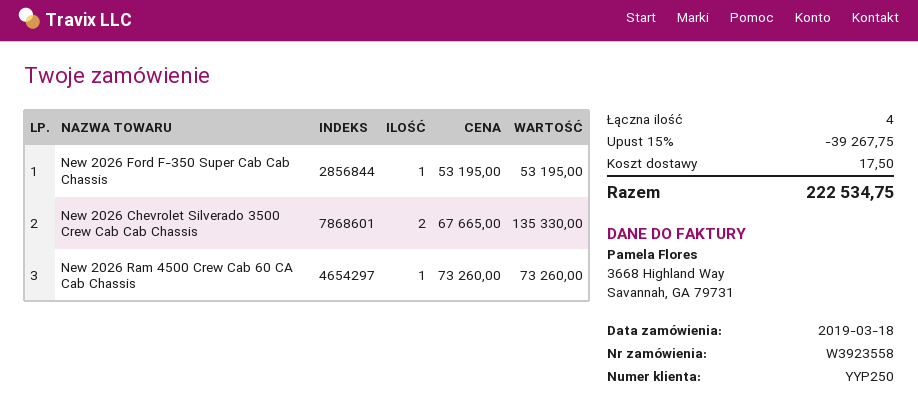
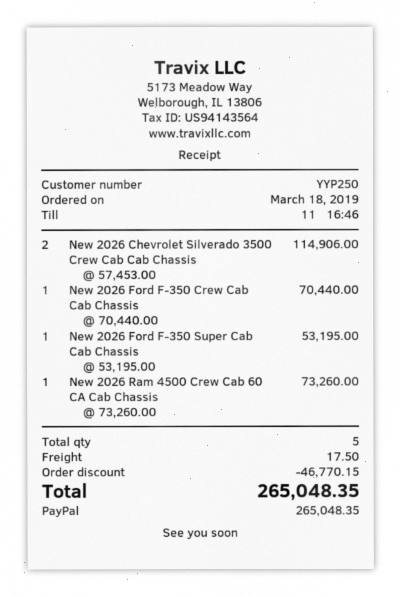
New 2026 Chevrolet Silverado 3500 Crew Cab Cab Chassis: 2 x 67665.00 = 135330.00 -> 2 x 57453.00 = 114906.00
New 2026 Ford F-350 Crew Cab Cab Chassis: none -> 1 x 70440.00 = 70440.00
total quantity: 4 -> 5
discount: 39267.75 -> 46770.15
total: 222534.75 -> 265048.35

